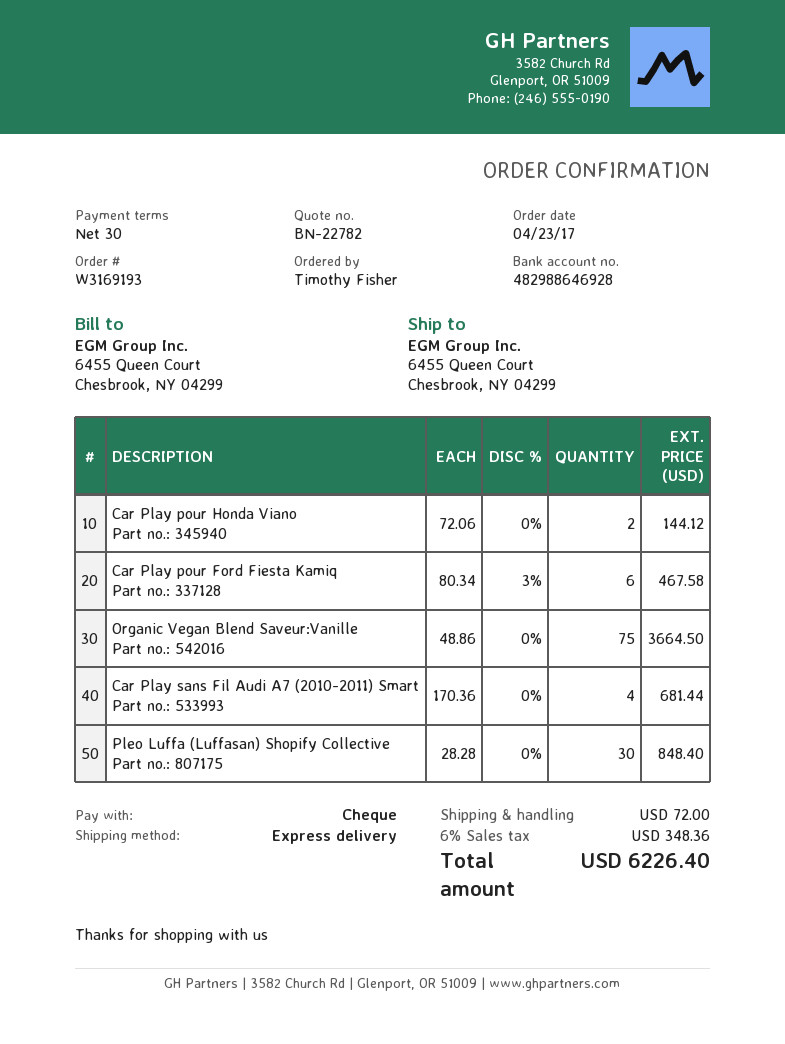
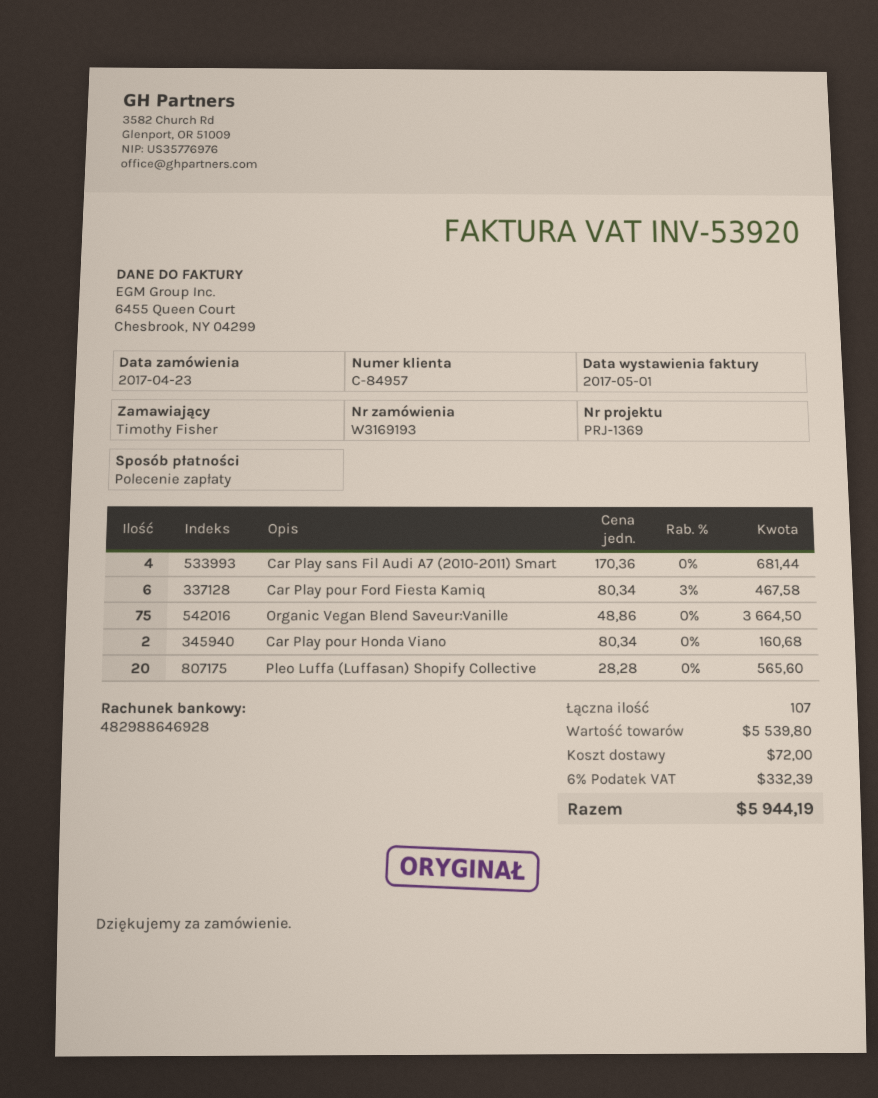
payment method: cheque -> direct debit
Car Play pour Honda Viano: 2 x 72.06 = 144.12 -> 2 x 80.34 = 160.68
Pleo Luffa (Luffasan) Shopify Collective: 30 x 28.28 = 848.40 -> 20 x 28.28 = 565.60
tax: 6% = 348.36 -> 6% = 332.39
total: 6226.40 -> 5944.19

